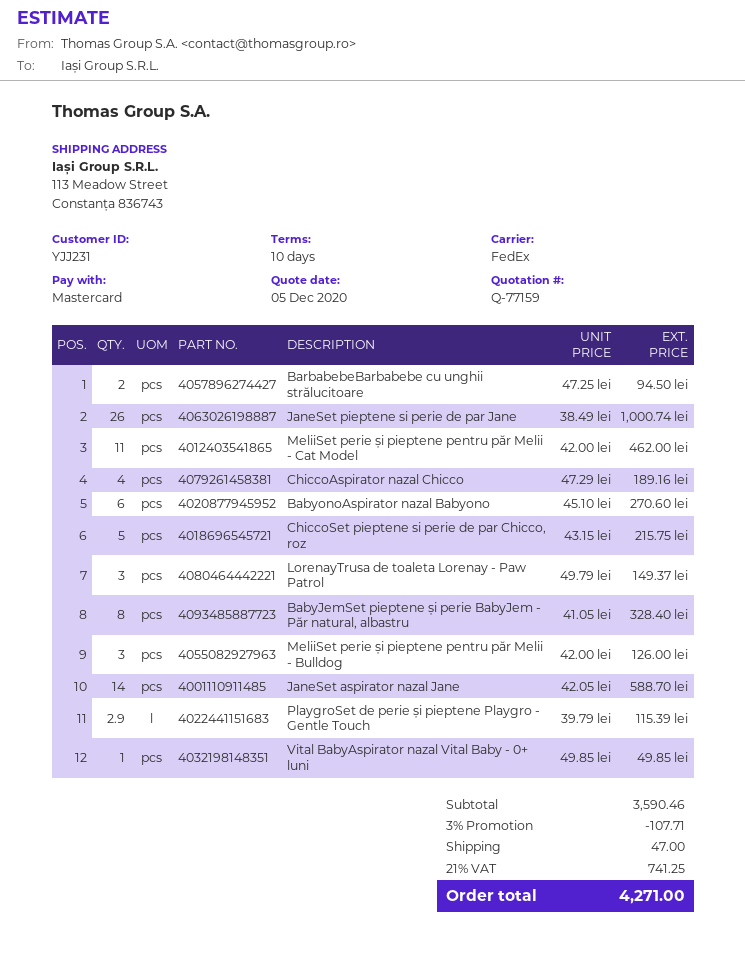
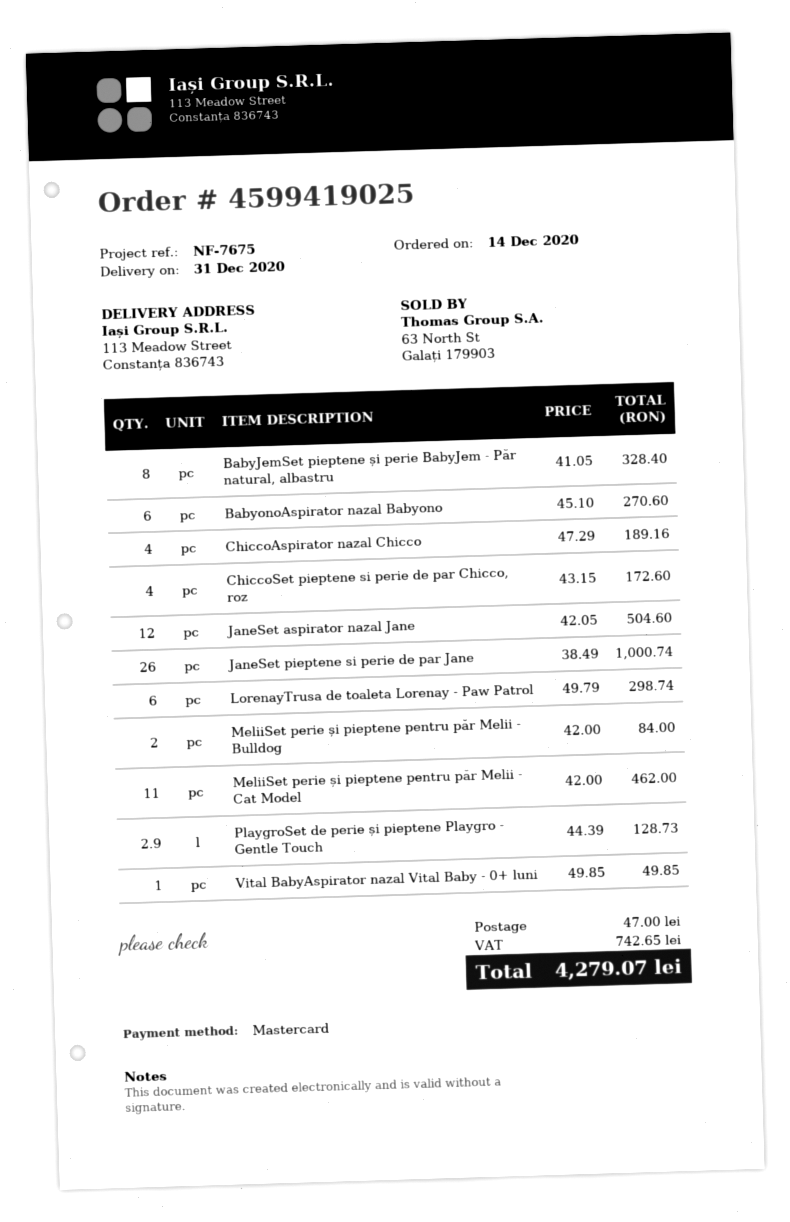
BarbabebeBarbabebe cu unghii strălucitoare: 2 x 47.25 = 94.50 -> none
ChiccoSet pieptene si perie de par Chicco, roz: 5 x 43.15 = 215.75 -> 4 x 43.15 = 172.60
LorenayTrusa de toaleta Lorenay - Paw Patrol: 3 x 49.79 = 149.37 -> 6 x 49.79 = 298.74
MeliiSet perie și pieptene pentru păr Melii - Bulldog: 3 x 42.00 = 126.00 -> 2 x 42.00 = 84.00
JaneSet aspirator nazal Jane: 14 x 42.05 = 588.70 -> 12 x 42.05 = 504.60
PlaygroSet de perie și pieptene Playgro - Gentle Touch: 2.9 x 39.79 = 115.39 -> 2.9 x 44.39 = 128.73
discount: 3% = 107.71 -> none
tax: 741.25 -> 742.65
total: 4271.00 -> 4279.07

